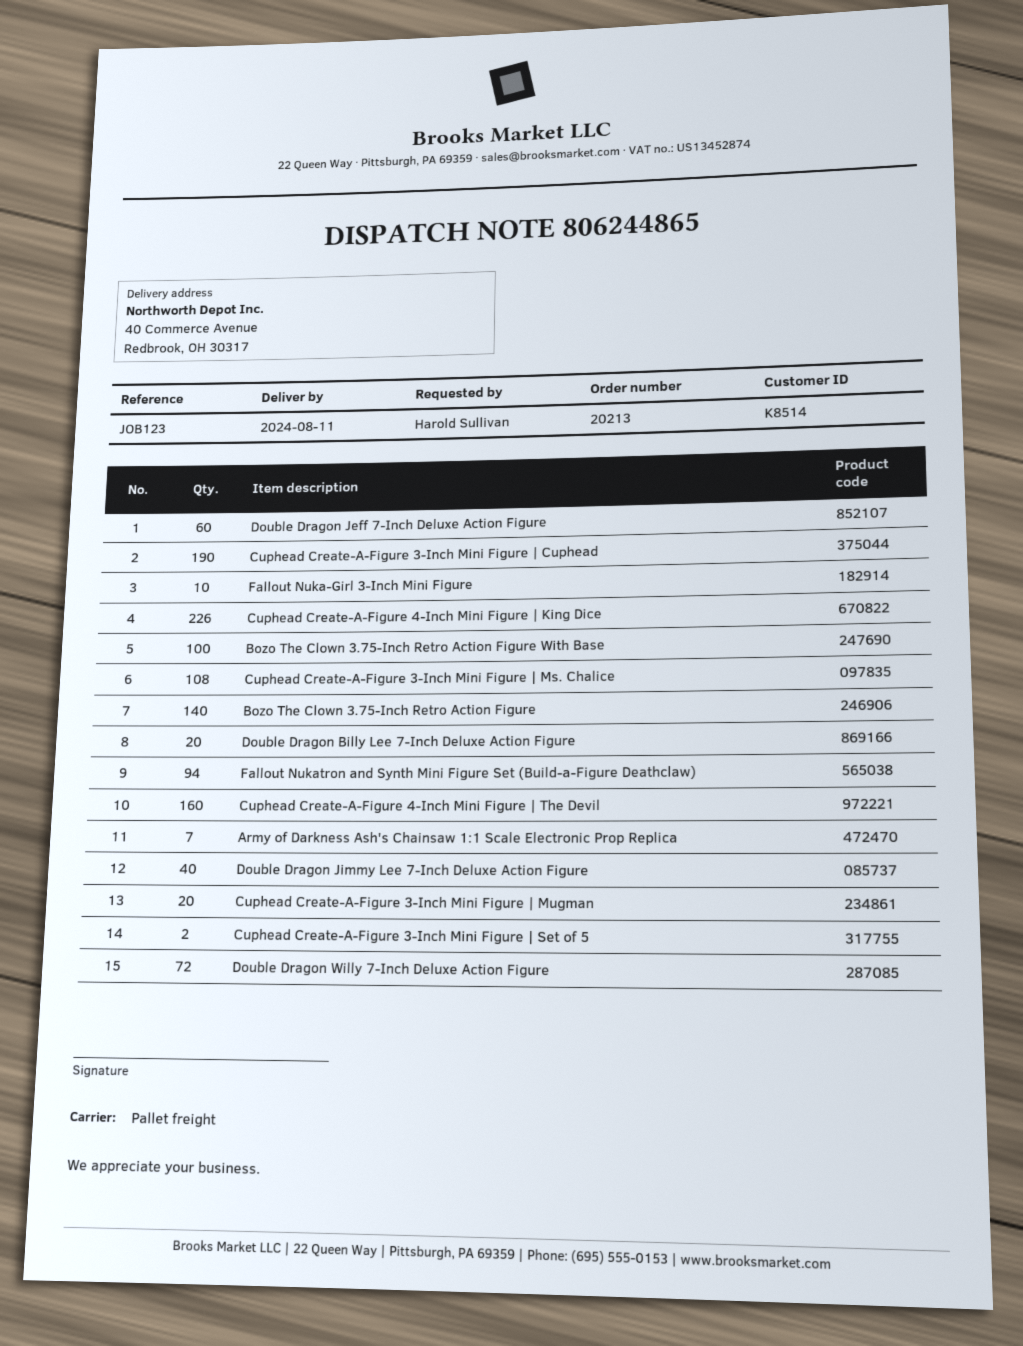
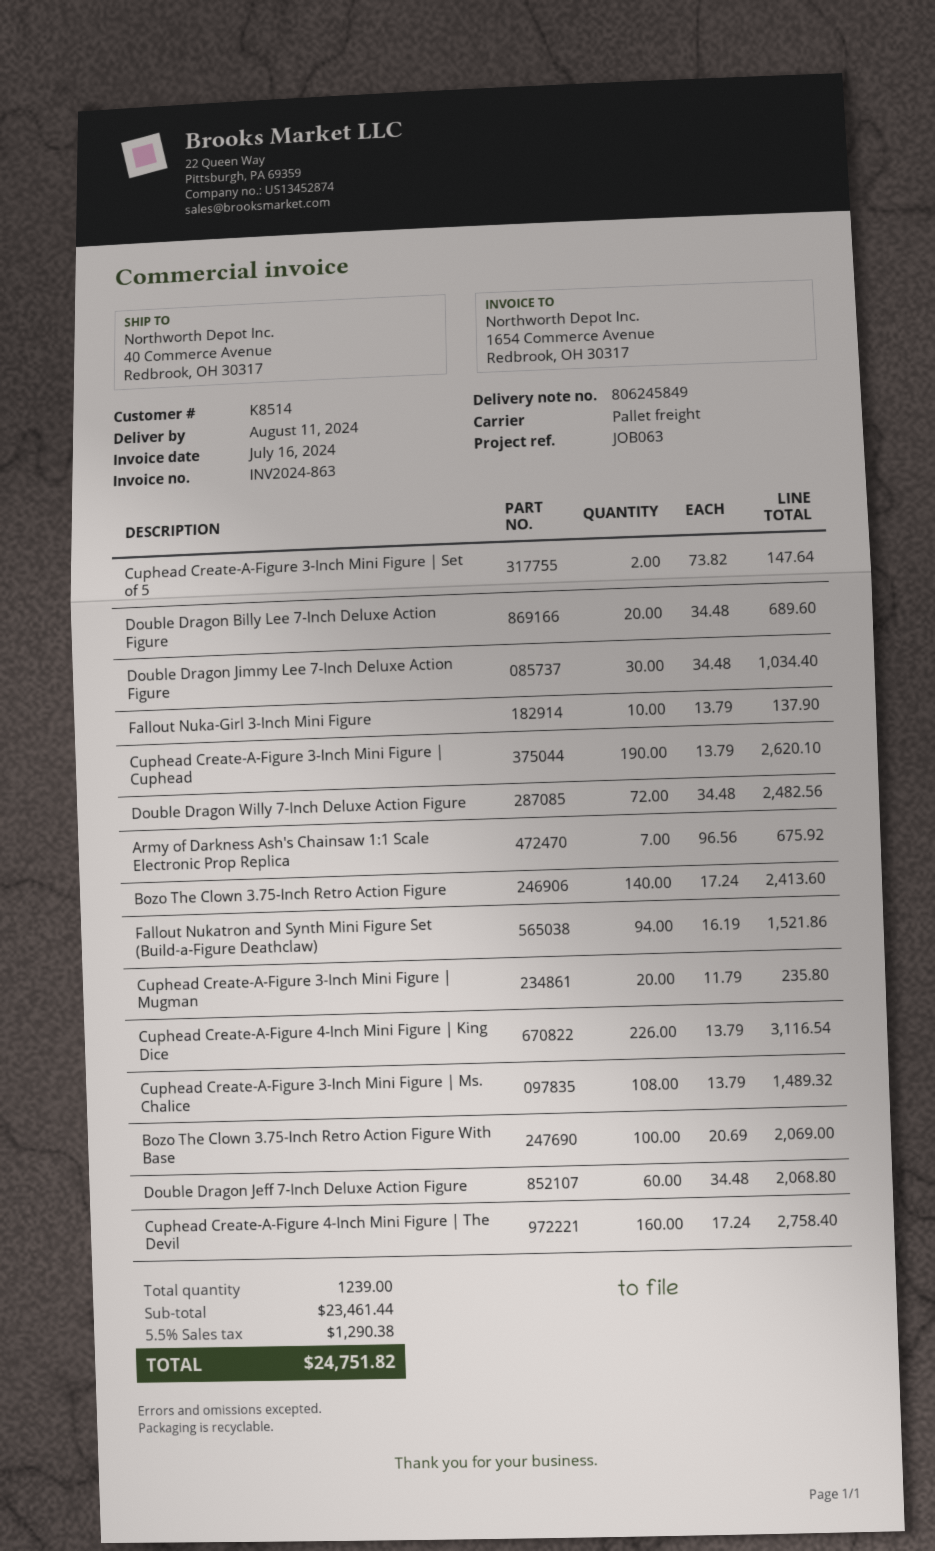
delivery note number: 806244865 -> 806245849
reference: JOB123 -> JOB063
Double Dragon Jimmy Lee 7-Inch Deluxe Action Figure: 40 -> 30

